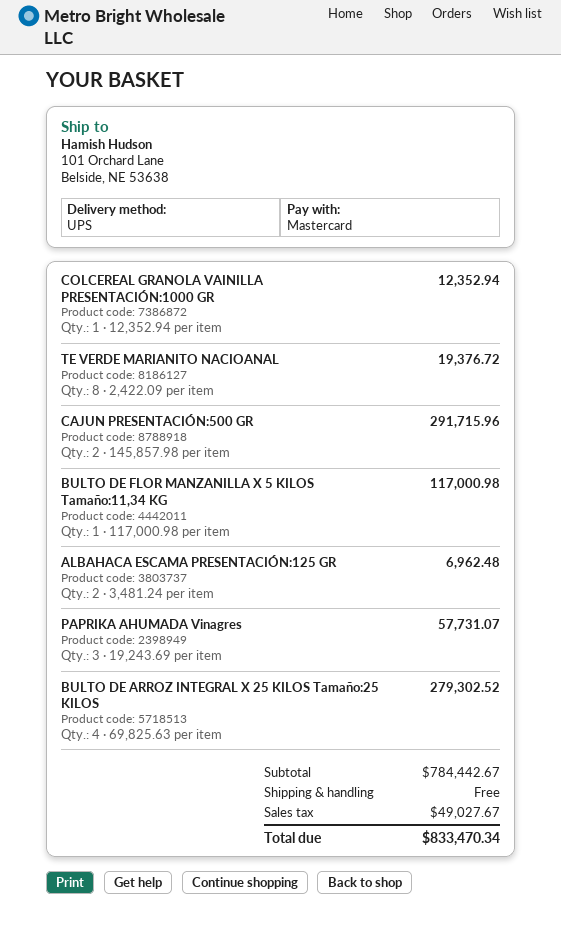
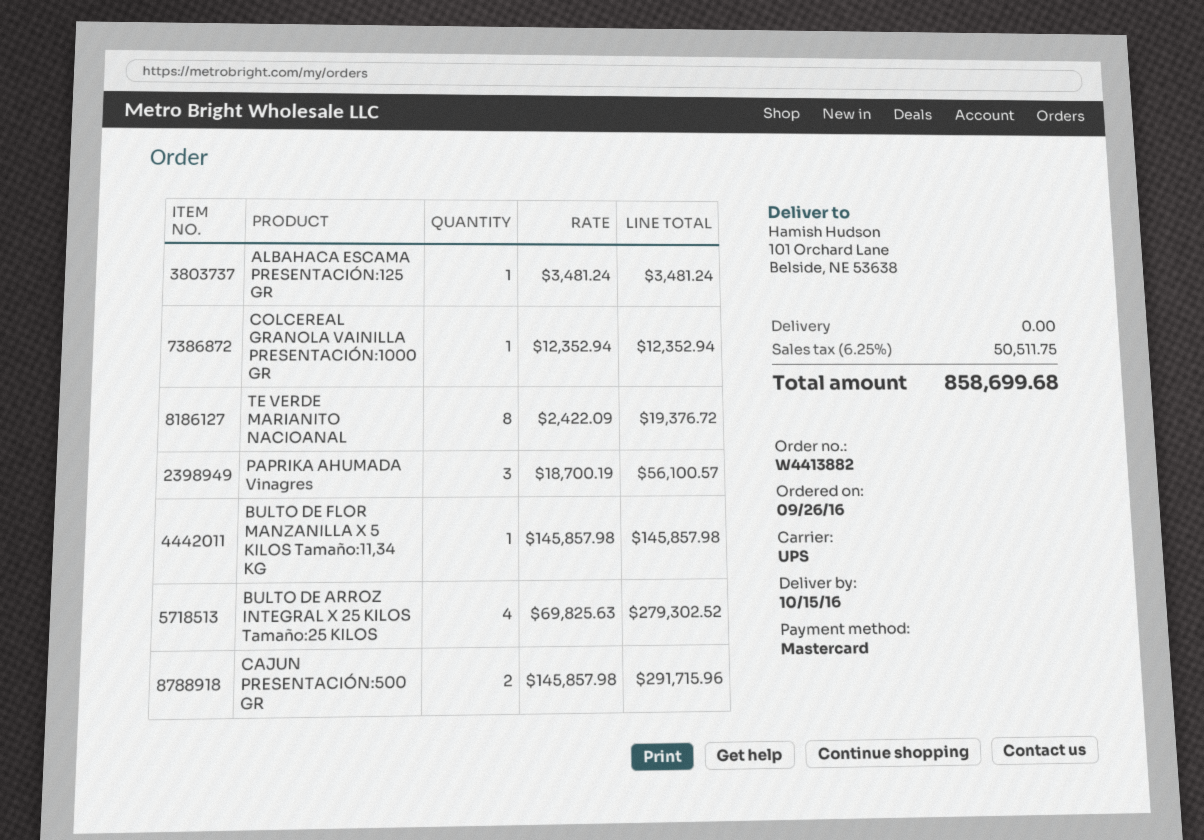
BULTO DE FLOR MANZANILLA X 5 KILOS Tamaño:11,34 KG: 1 x 117000.98 = 117000.98 -> 1 x 145857.98 = 145857.98
ALBAHACA ESCAMA PRESENTACIÓN:125 GR: 2 x 3481.24 = 6962.48 -> 1 x 3481.24 = 3481.24
PAPRIKA AHUMADA Vinagres: 3 x 19243.69 = 57731.07 -> 3 x 18700.19 = 56100.57
tax: 49027.67 -> 50511.75
total: 833470.34 -> 858699.68

